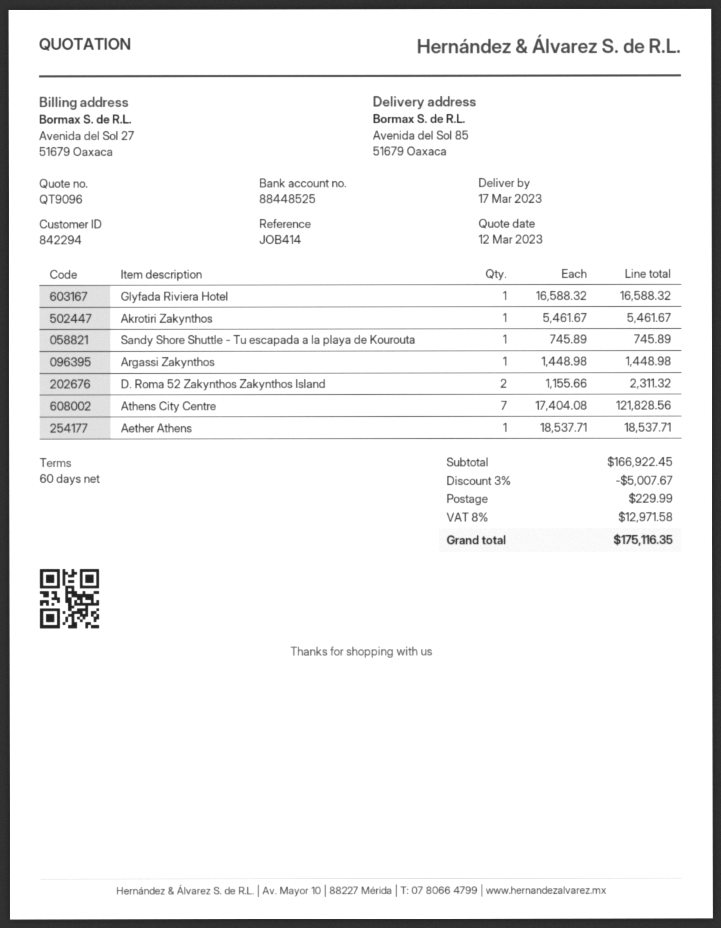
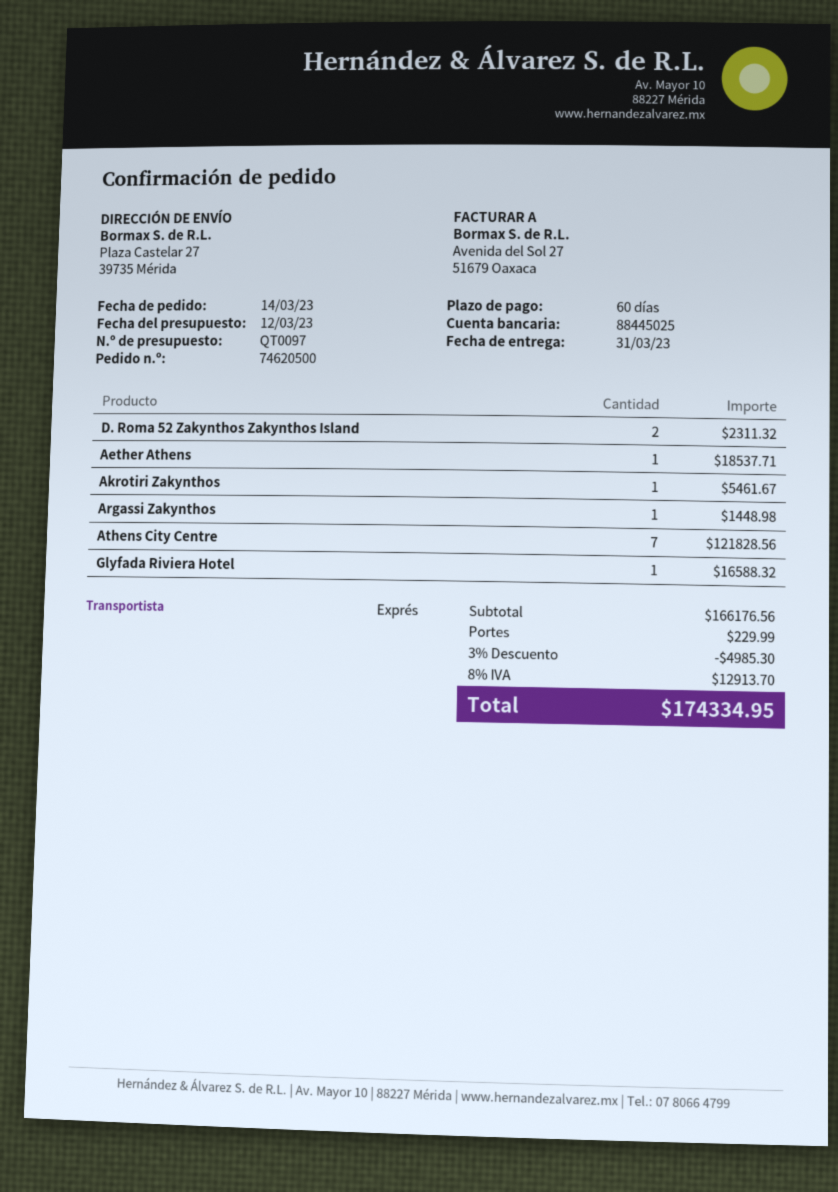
quote number: QT9096 -> QT0097
delivery date: 2023-03-17 -> 2023-03-31
bank account: 88448525 -> 88445025
ship to: Avenida del Sol 85, 51679 Oaxaca -> Plaza Castelar 27, 39735 Mérida
Sandy Shore Shuttle - Tu escapada a la playa de Kourouta: 1 for 745.89 -> none
subtotal: 166922.45 -> 166176.56
discount: 3% = 5007.67 -> 3% = 4985.30
tax: 8% = 12971.58 -> 8% = 12913.70
total: 175116.35 -> 174334.95

